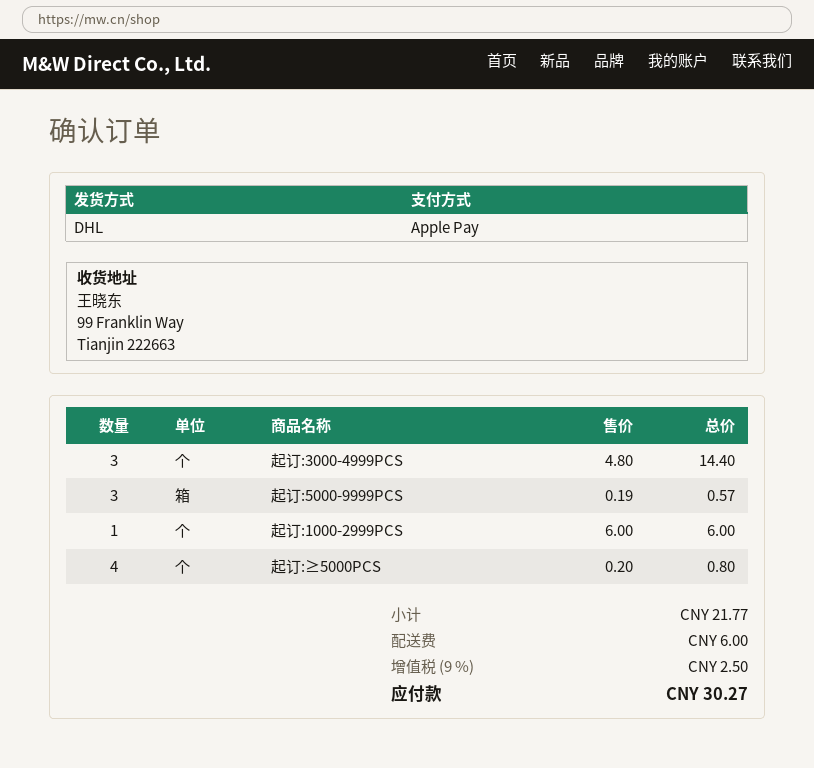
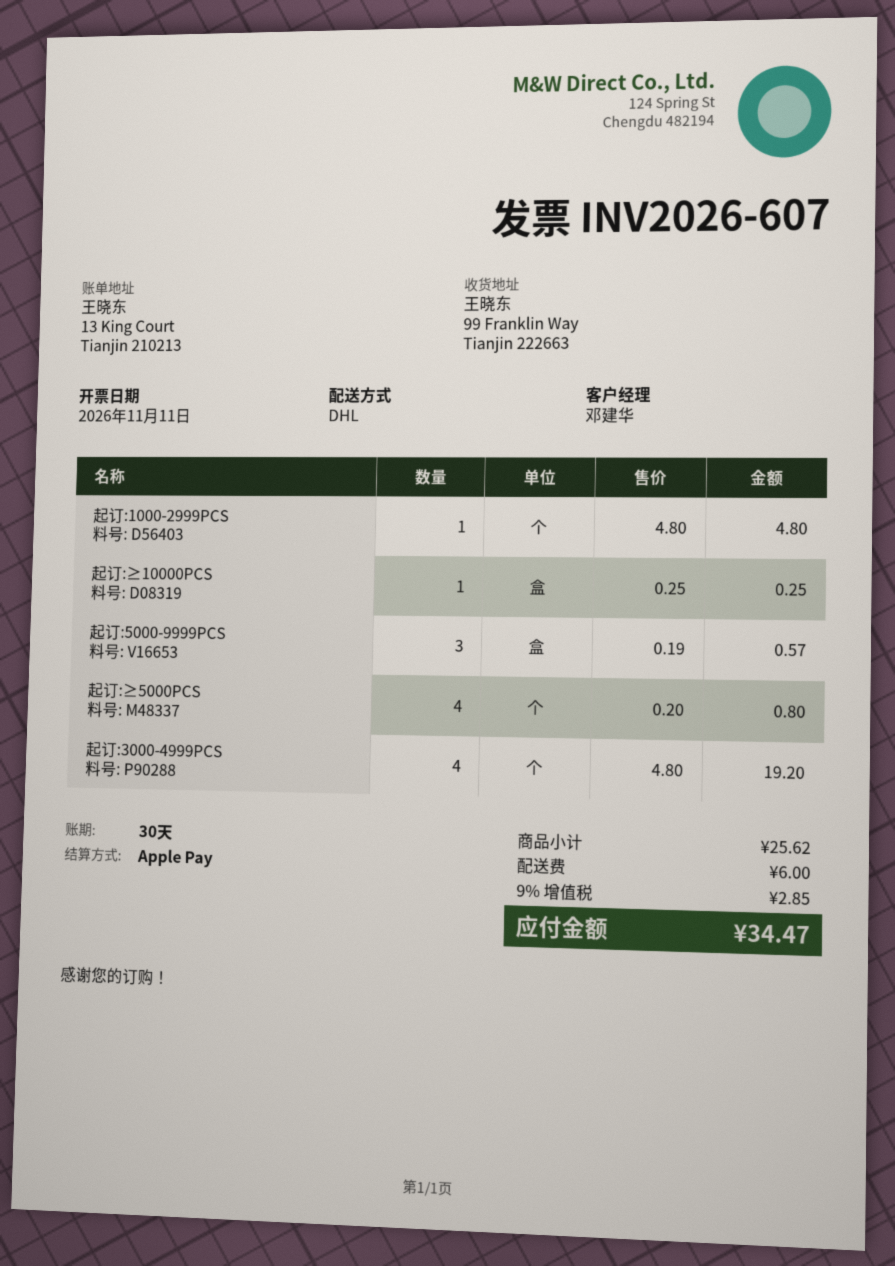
起订:3000-4999PCS: 3 x 4.80 = 14.40 -> 4 x 4.80 = 19.20
起订:1000-2999PCS: 1 x 6.00 = 6.00 -> 1 x 4.80 = 4.80
起订:≥10000PCS: none -> 1 x 0.25 = 0.25
subtotal: 21.77 -> 25.62
tax: 9% = 2.50 -> 9% = 2.85
total: 30.27 -> 34.47

